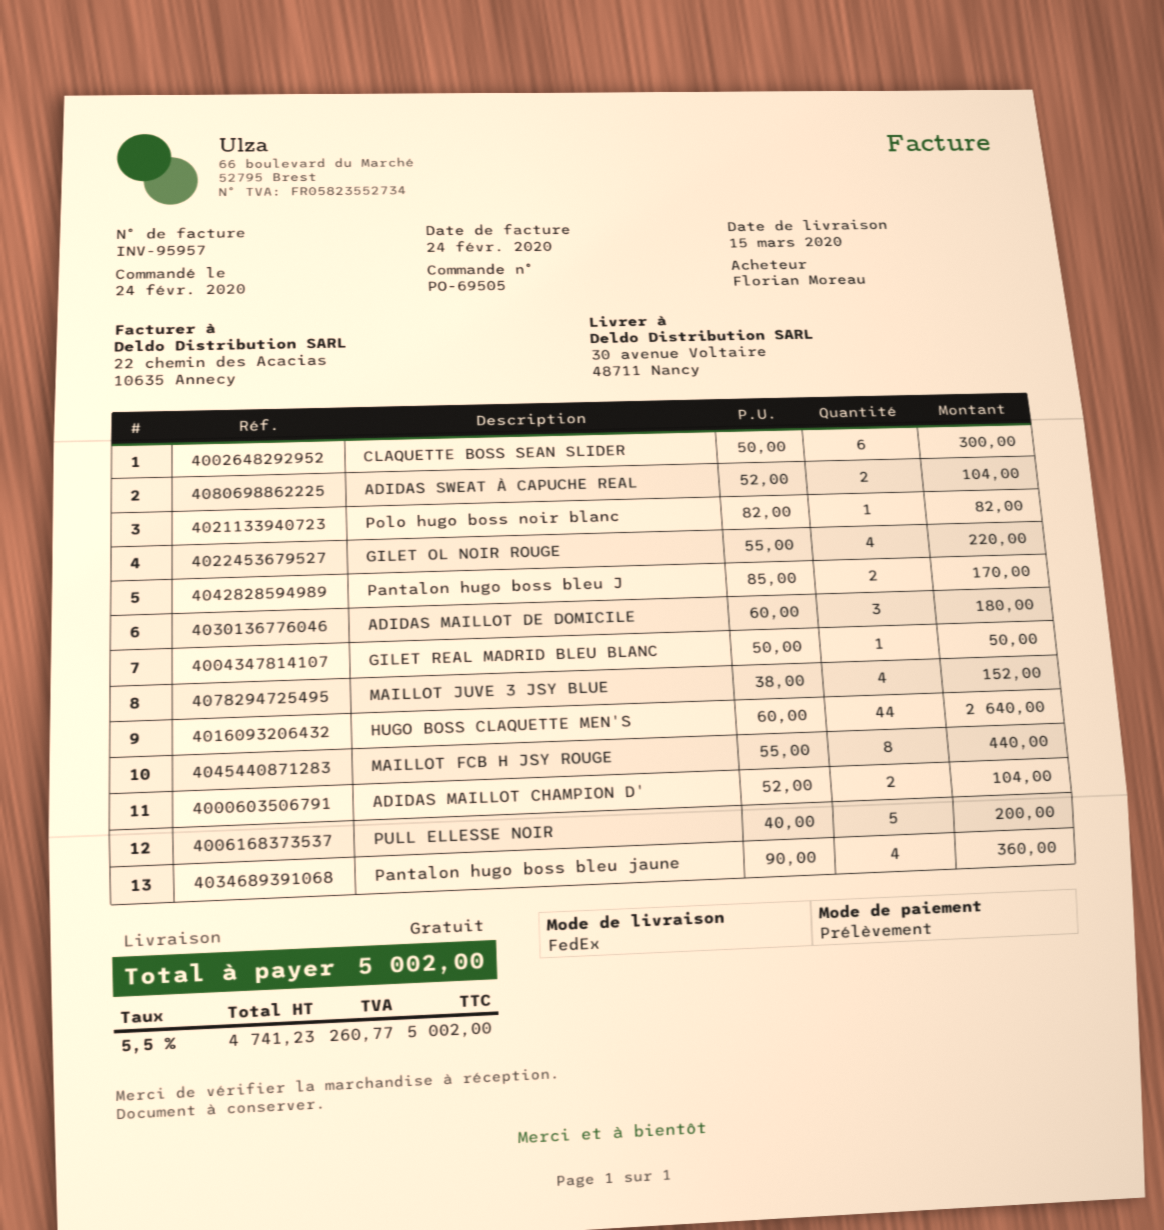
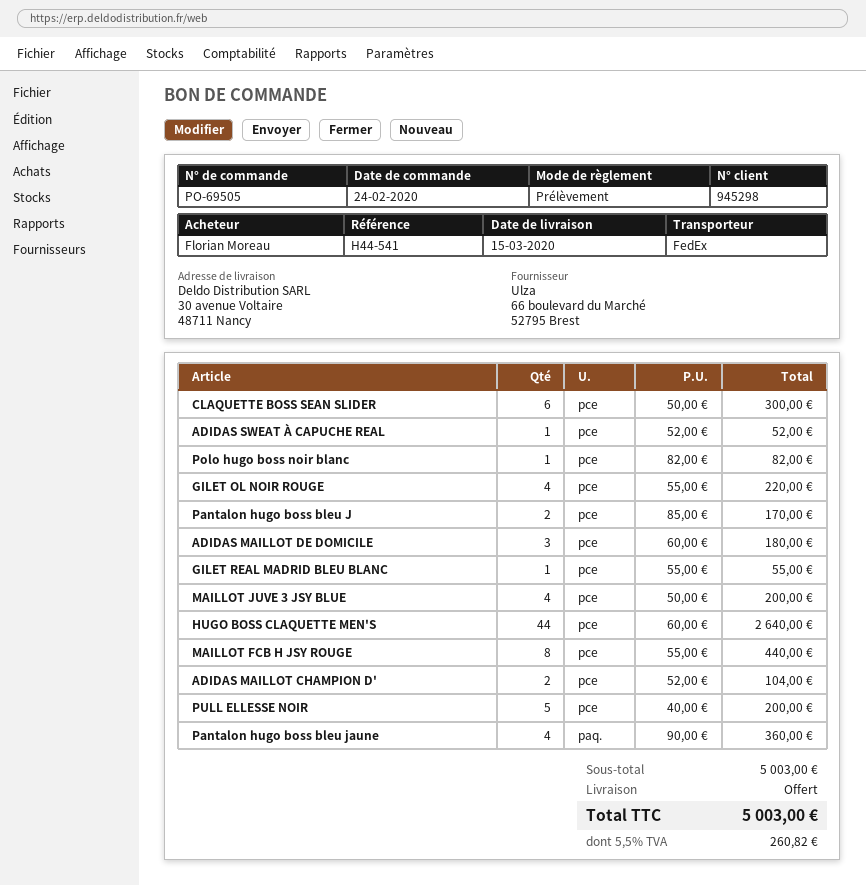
ADIDAS SWEAT À CAPUCHE REAL: 2 x 52.00 = 104.00 -> 1 x 52.00 = 52.00
GILET REAL MADRID BLEU BLANC: 1 x 50.00 = 50.00 -> 1 x 55.00 = 55.00
MAILLOT JUVE 3 JSY BLUE: 4 x 38.00 = 152.00 -> 4 x 50.00 = 200.00
tax: 5.5% = 260.77 -> 5.5% = 260.82
total: 5002.00 -> 5003.00

